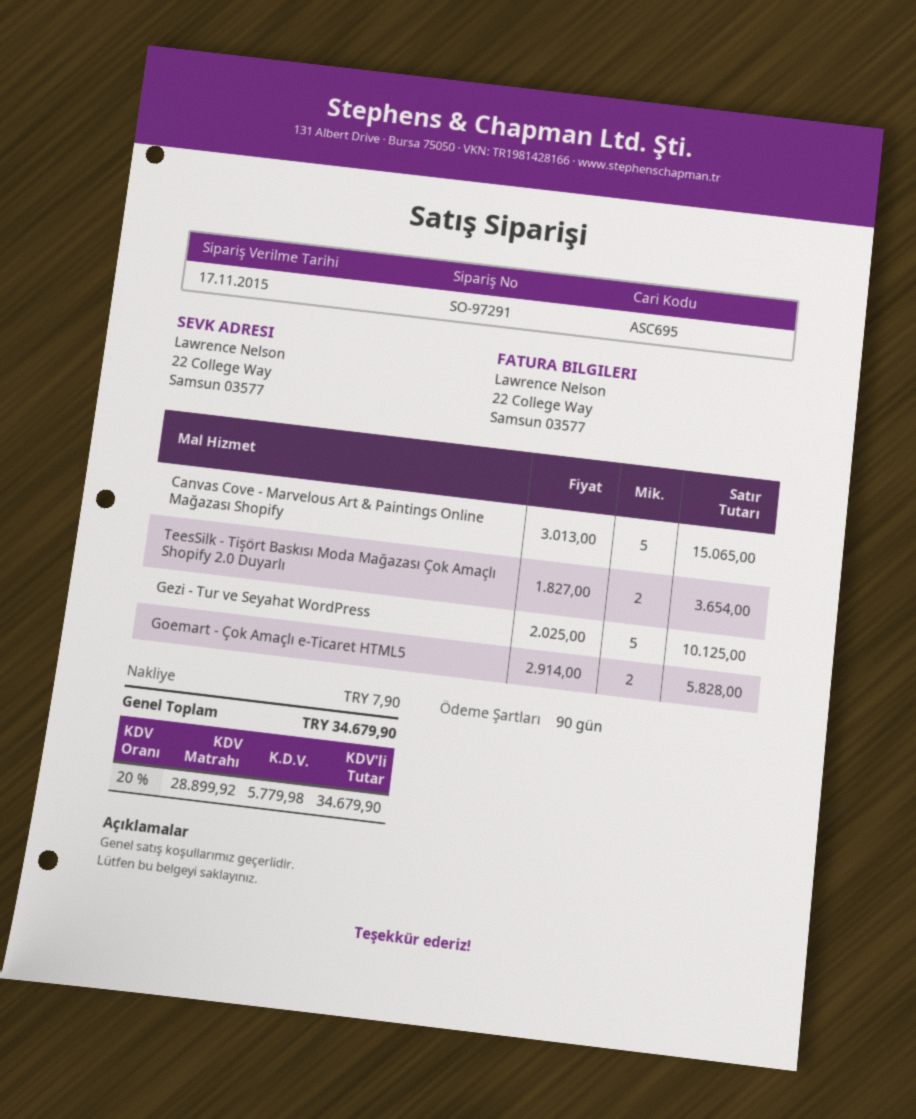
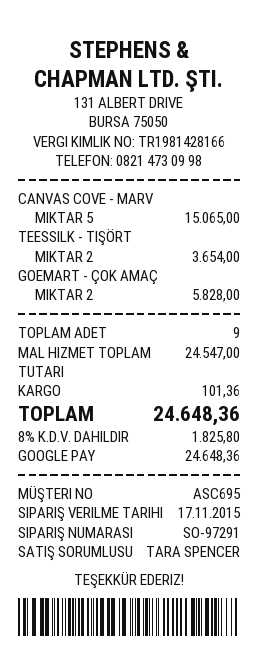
Gezi - Tur ve Seyahat WordPress: 5 for 10125.00 -> none
shipping: 7.90 -> 101.36
tax: 20% = 5779.98 -> 8% = 1825.80
total: 34679.90 -> 24648.36

